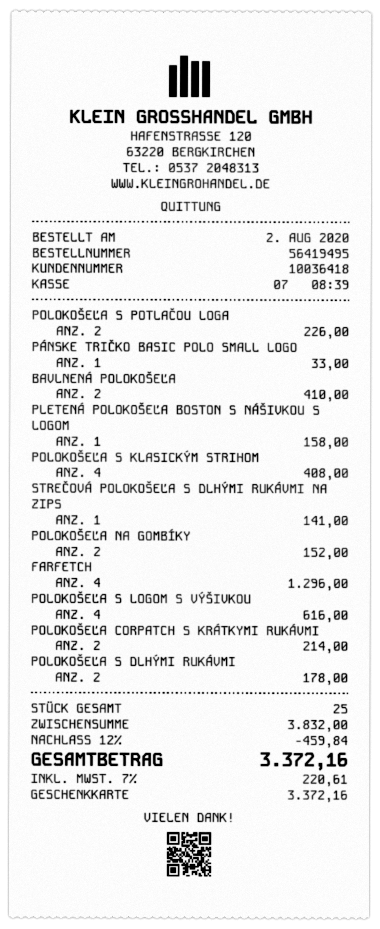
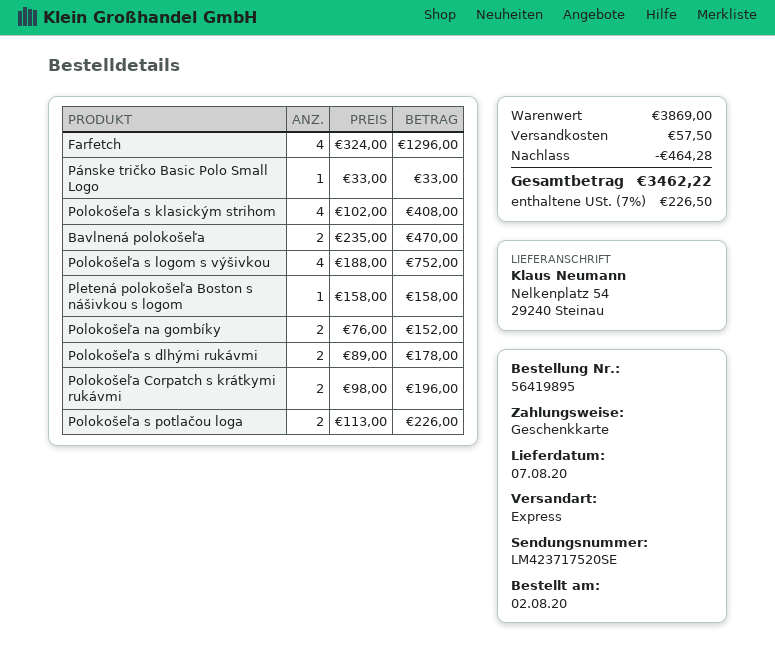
order number: 56419495 -> 56419895
BAVLNENÁ POLOKOŠEĽA: 2 for 410.00 -> 2 for 470.00
STREČOVÁ POLOKOŠEĽA S DLHÝMI RUKÁVMI NA ZIPS: 1 for 141.00 -> none
POLOKOŠEĽA S LOGOM S VÝŠIVKOU: 4 for 616.00 -> 4 for 752.00
POLOKOŠEĽA CORPATCH S KRÁTKYMI RUKÁVMI: 2 for 214.00 -> 2 for 196.00
subtotal: 3832.00 -> 3869.00
discount: 459.84 -> 464.28
shipping: none -> 57.50
tax: 7% = 220.61 -> 7% = 226.50
total: 3372.16 -> 3462.22

